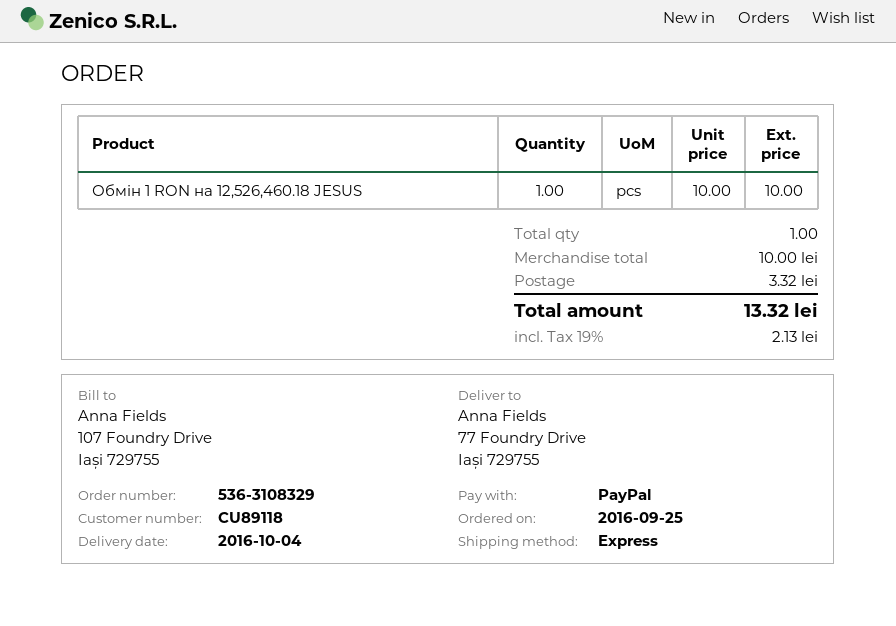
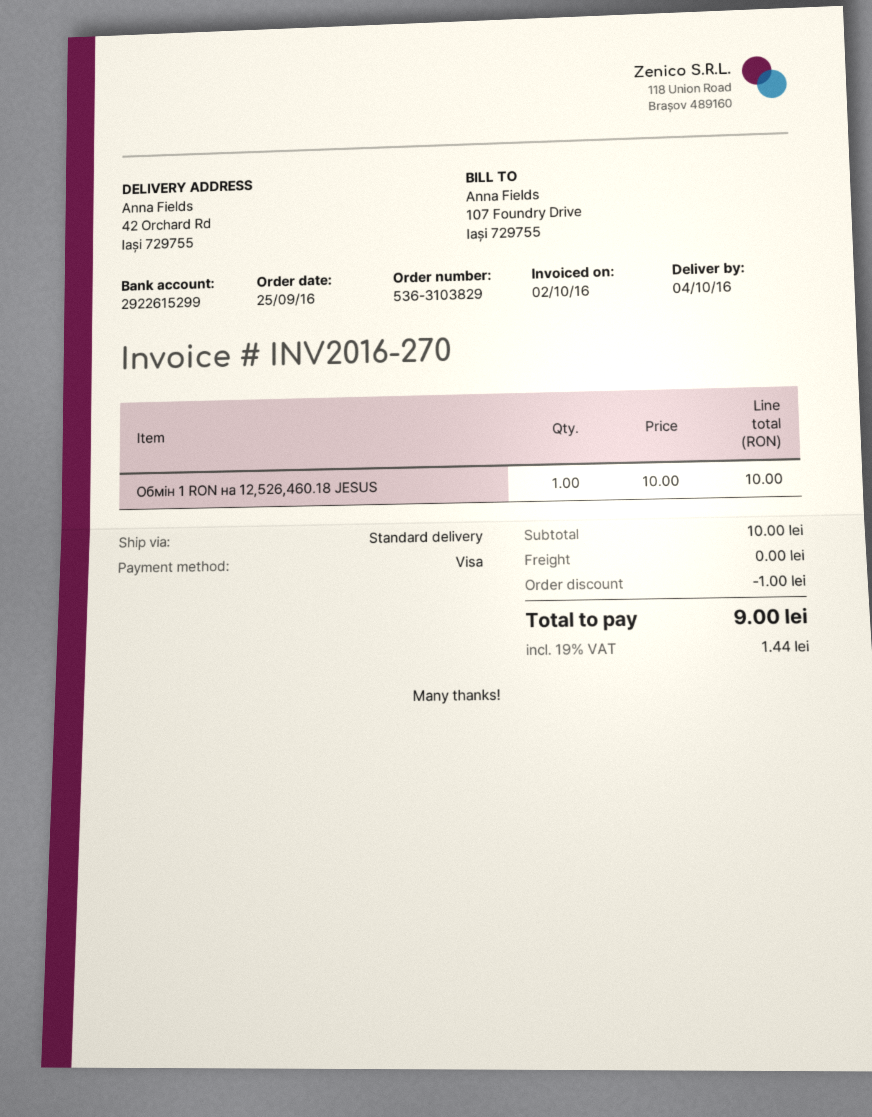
order number: 536-3108329 -> 536-3103829
payment method: PayPal -> Visa
shipping method: express -> standard
ship to: 77 Foundry Drive, Iași 729755 -> 42 Orchard Rd, Iași 729755
discount: none -> 1.00
shipping: 3.32 -> 0.00
tax: 19% = 2.13 -> 19% = 1.44
total: 13.32 -> 9.00

